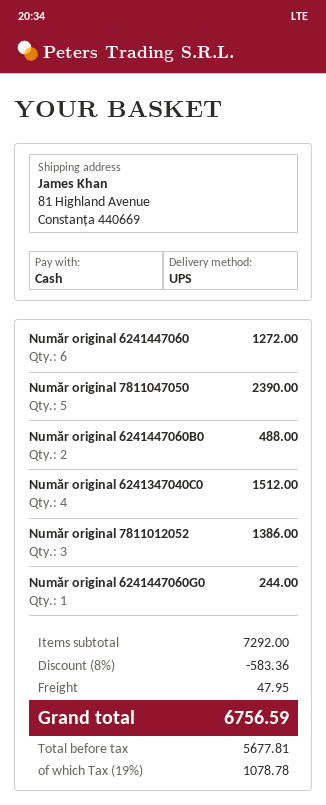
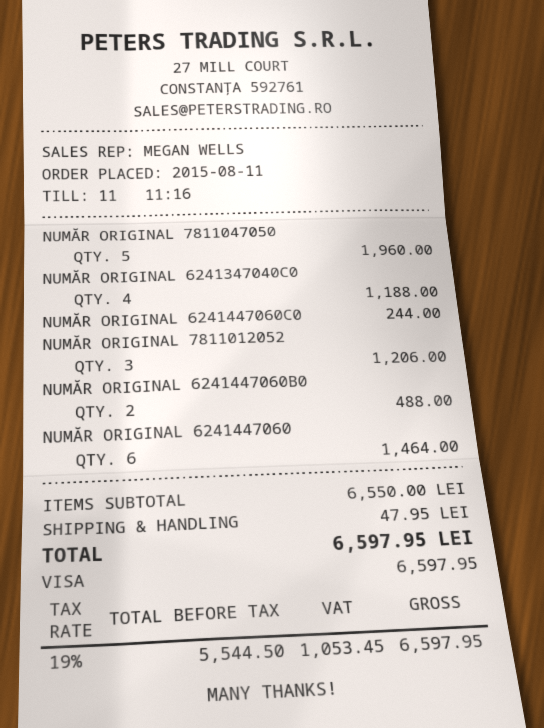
payment method: cash -> Visa
Număr original 6241447060: 6 for 1272.00 -> 6 for 1464.00
Număr original 7811047050: 5 for 2390.00 -> 5 for 1960.00
Număr original 6241347040C0: 4 for 1512.00 -> 4 for 1188.00
Număr original 7811012052: 3 for 1386.00 -> 3 for 1206.00
Număr original 6241447060G0: 1 for 244.00 -> none
NUMĂR ORIGINAL 6241447060C0: none -> 1 for 244.00
subtotal: 7292.00 -> 6550.00
discount: 8% = 583.36 -> none
net: 5677.81 -> 5544.50
tax: 19% = 1078.78 -> 19% = 1053.45
total: 6756.59 -> 6597.95

